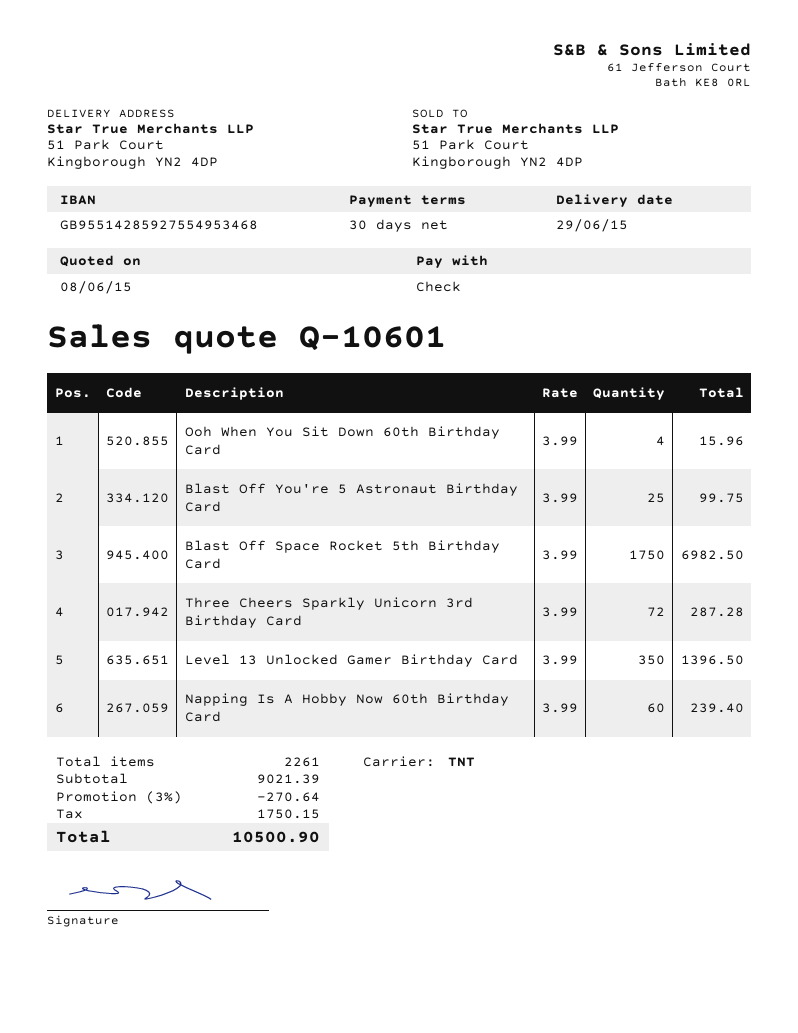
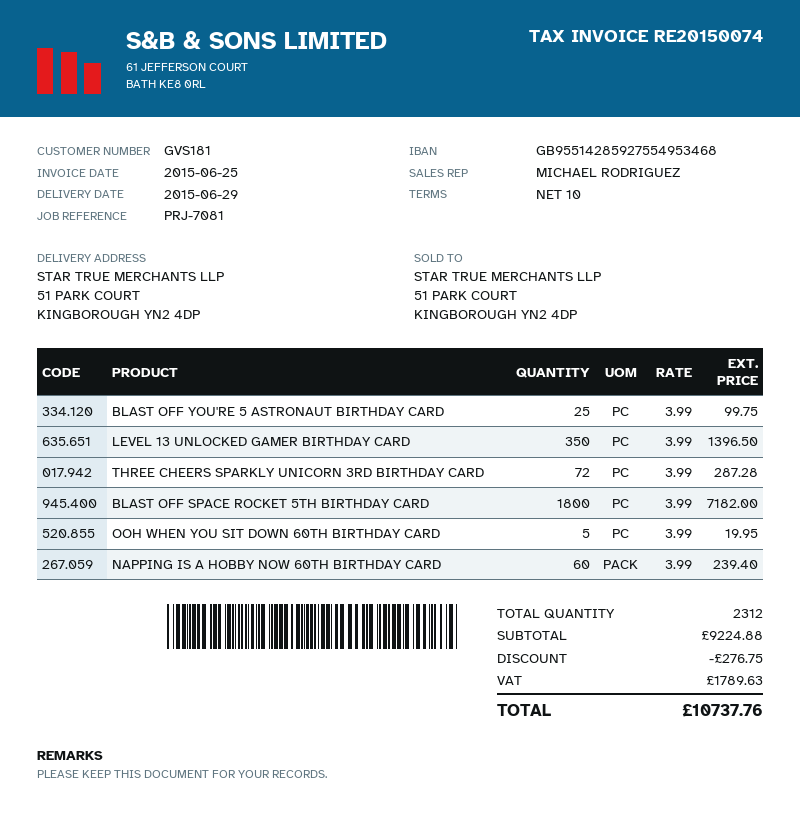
payment terms: 30 days -> 10 days
Ooh When You Sit Down 60th Birthday Card: 4 x 3.99 = 15.96 -> 5 x 3.99 = 19.95
Blast Off Space Rocket 5th Birthday Card: 1750 x 3.99 = 6982.50 -> 1800 x 3.99 = 7182.00
total quantity: 2261 -> 2312
subtotal: 9021.39 -> 9224.88
discount: 270.64 -> 276.75
tax: 1750.15 -> 1789.63
total: 10500.90 -> 10737.76

